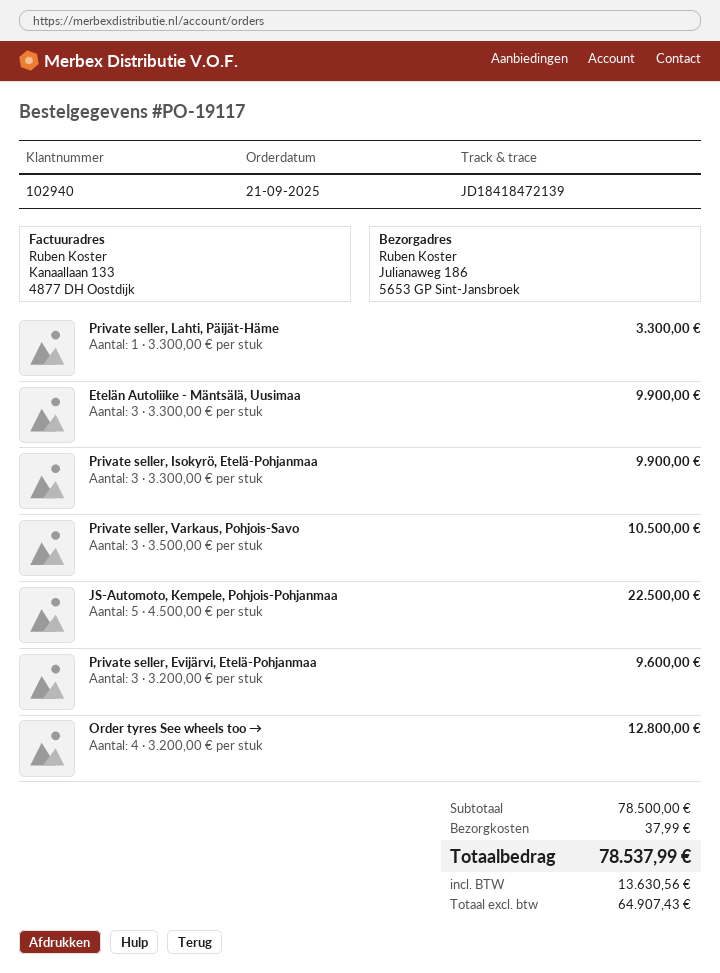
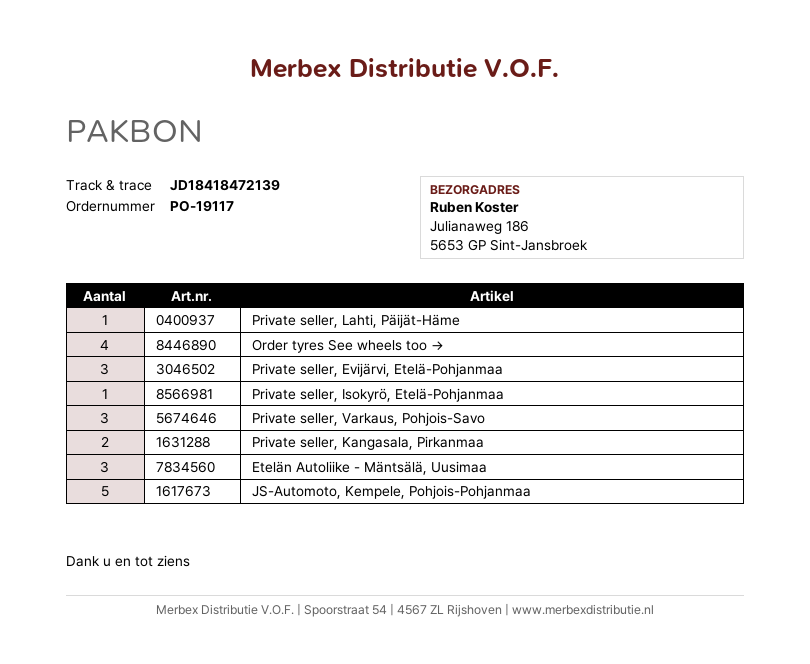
Private seller, Isokyrö, Etelä-Pohjanmaa: 3 -> 1
Private seller, Kangasala, Pirkanmaa: none -> 2

